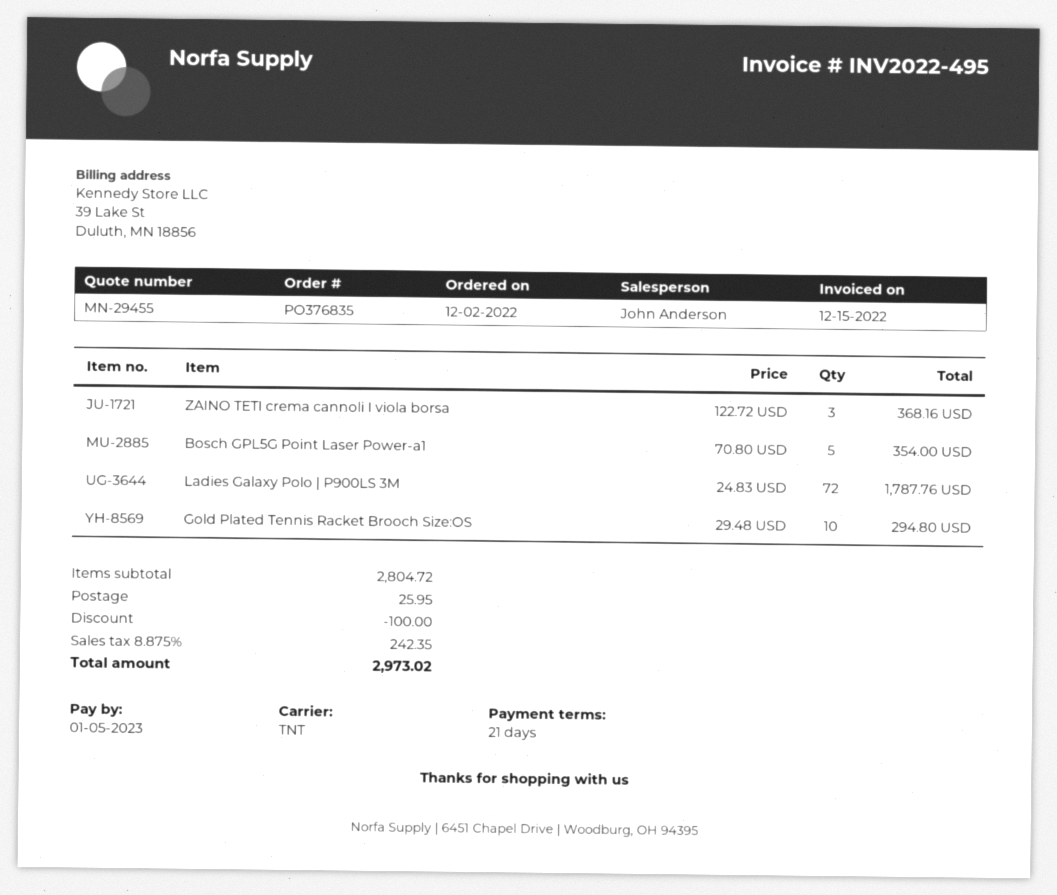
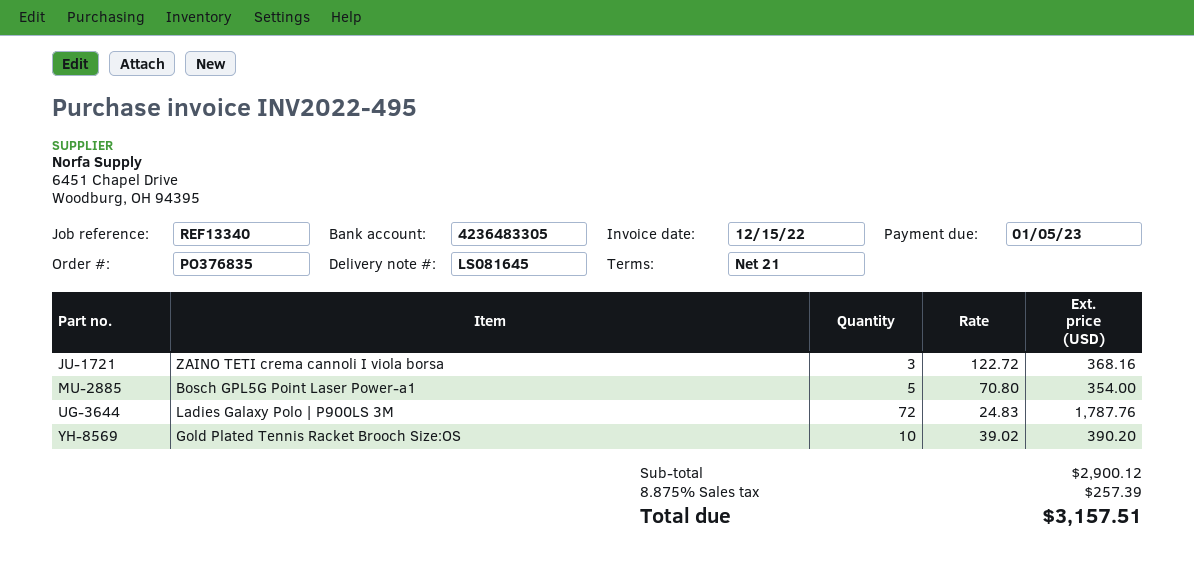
Gold Plated Tennis Racket Brooch Size:OS: 10 x 29.48 = 294.80 -> 10 x 39.02 = 390.20
subtotal: 2804.72 -> 2900.12
discount: 100.00 -> none
shipping: 25.95 -> none
tax: 8.875% = 242.35 -> 8.875% = 257.39
total: 2973.02 -> 3157.51

